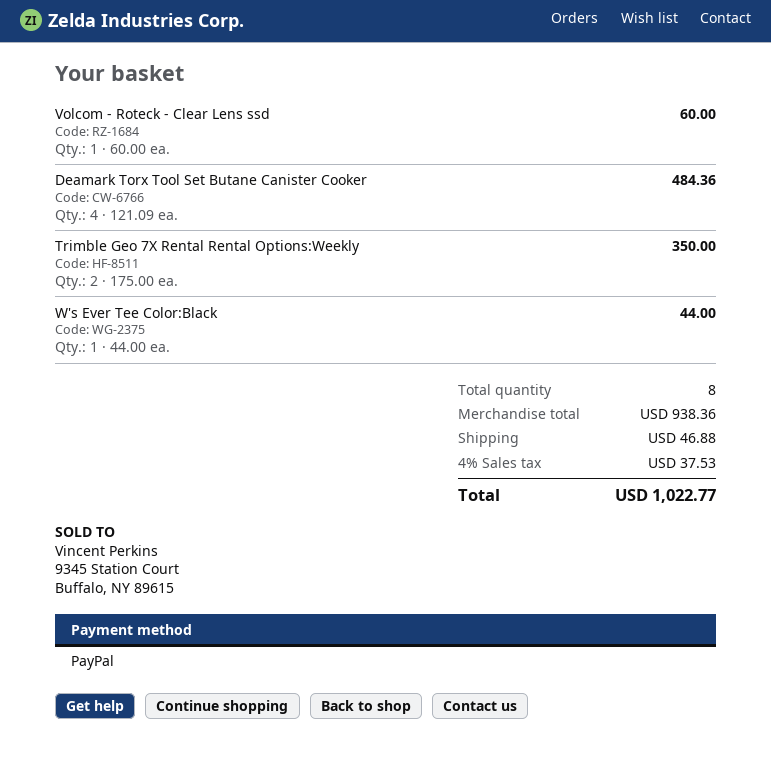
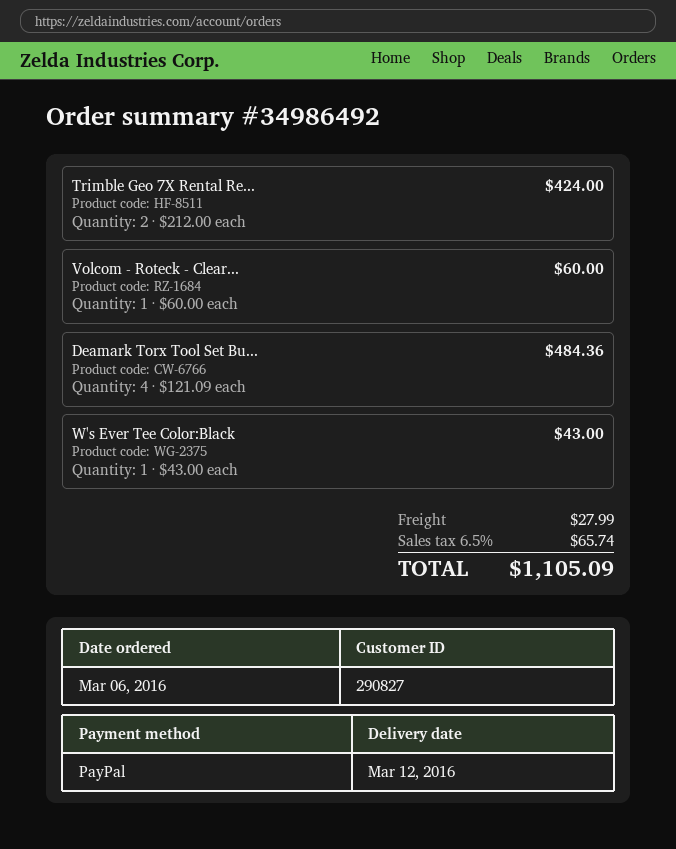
Trimble Geo 7X Rental Rental Options:Weekly: 2 x 175.00 = 350.00 -> 2 x 212.00 = 424.00
W's Ever Tee Color:Black: 1 x 44.00 = 44.00 -> 1 x 43.00 = 43.00
shipping: 46.88 -> 27.99
tax: 4% = 37.53 -> 6.5% = 65.74
total: 1022.77 -> 1105.09

